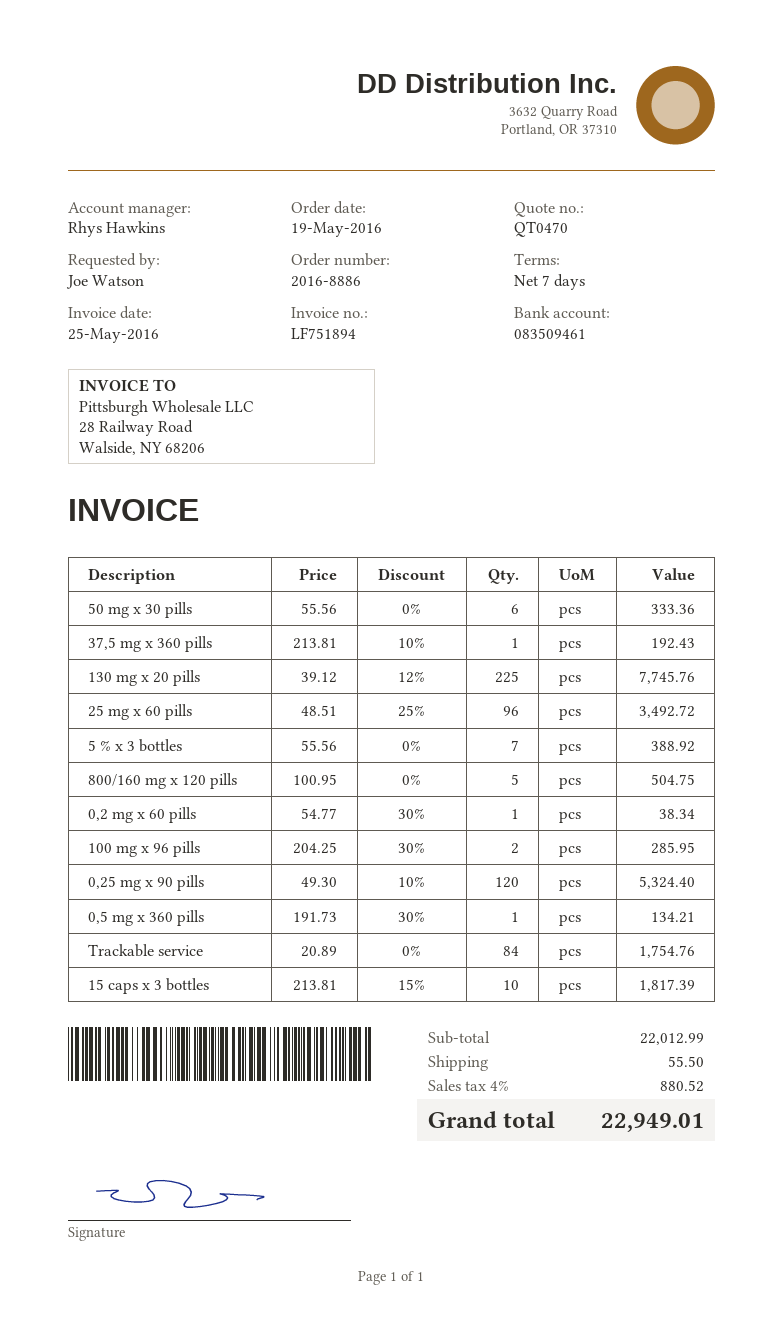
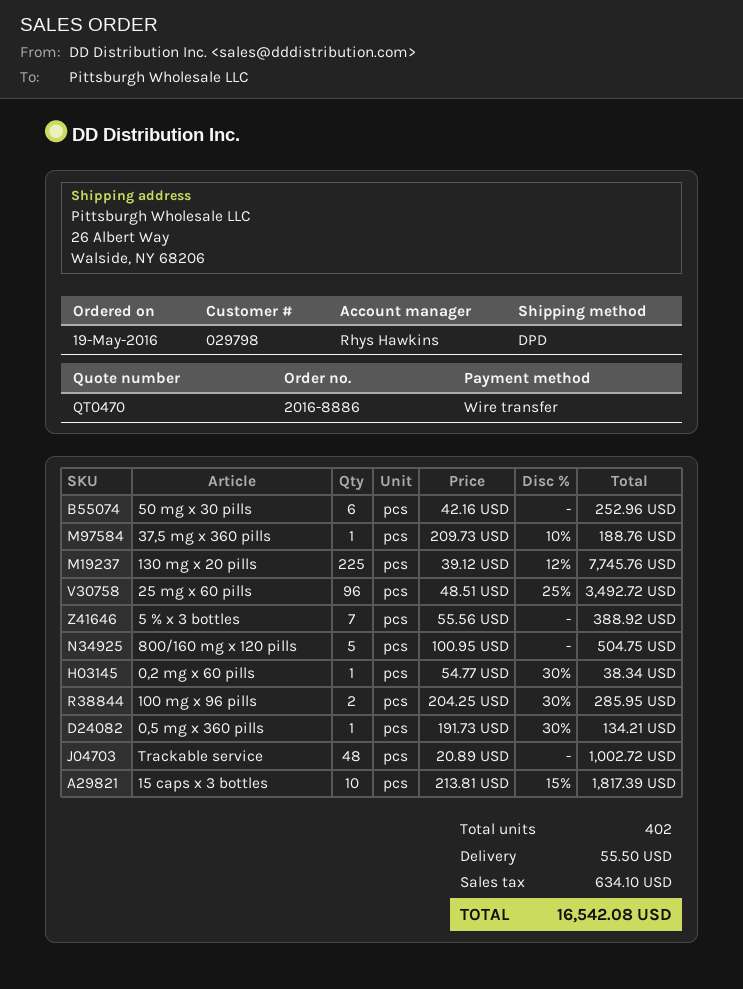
50 mg x 30 pills: 6 x 55.56 = 333.36 -> 6 x 42.16 = 252.96
37,5 mg x 360 pills: 1 x 213.81 - 10% = 192.43 -> 1 x 209.73 - 10% = 188.76
0,25 mg x 90 pills: 120 x 49.30 - 10% = 5324.40 -> none
Trackable service: 84 x 20.89 = 1754.76 -> 48 x 20.89 = 1002.72
tax: 880.52 -> 634.10
total: 22949.01 -> 16542.08

